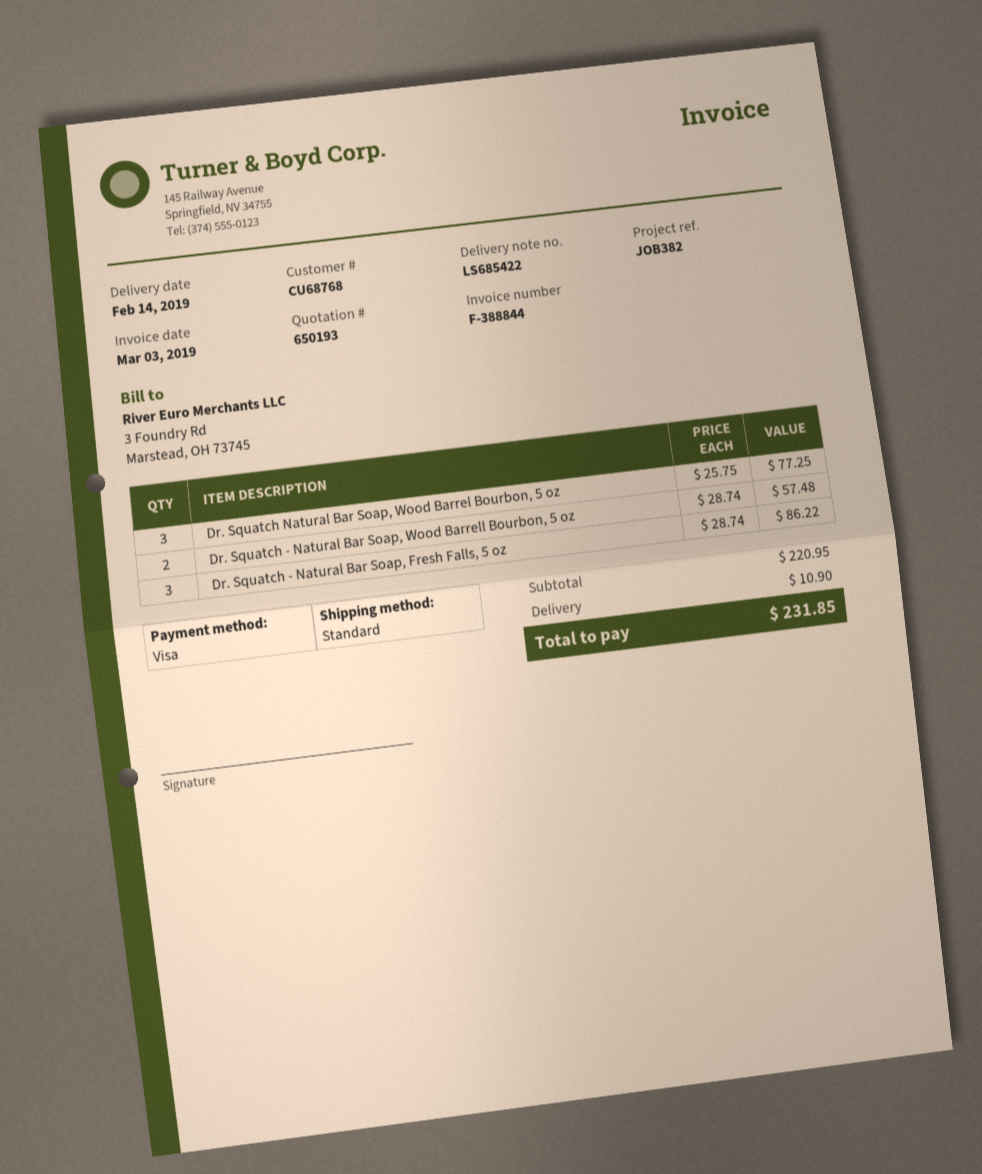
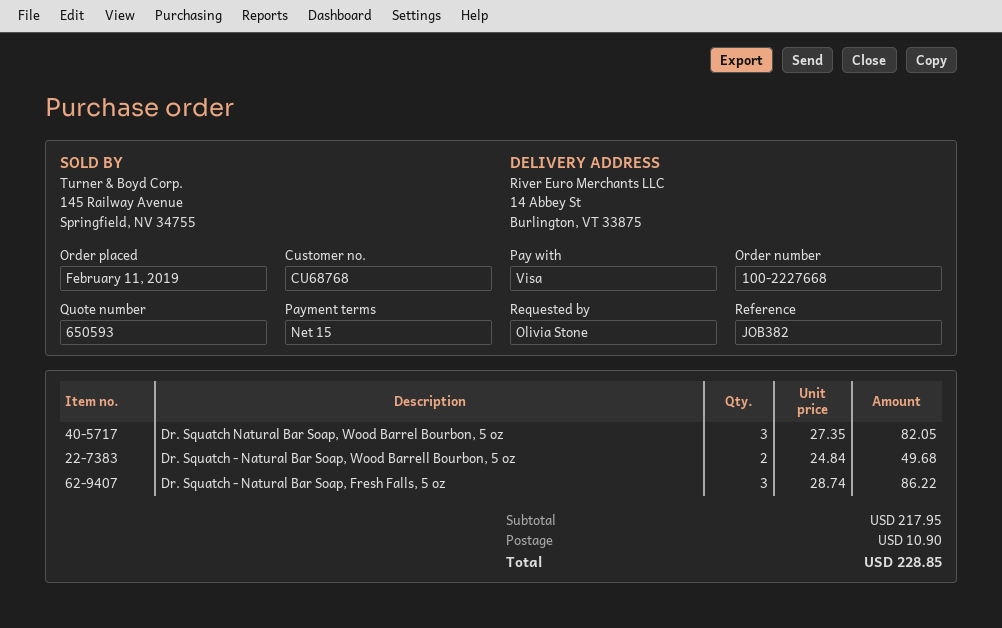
quote number: 650193 -> 650593
Dr. Squatch Natural Bar Soap, Wood Barrel Bourbon, 5 oz: 3 x 25.75 = 77.25 -> 3 x 27.35 = 82.05
Dr. Squatch - Natural Bar Soap, Wood Barrell Bourbon, 5 oz: 2 x 28.74 = 57.48 -> 2 x 24.84 = 49.68
subtotal: 220.95 -> 217.95
total: 231.85 -> 228.85

